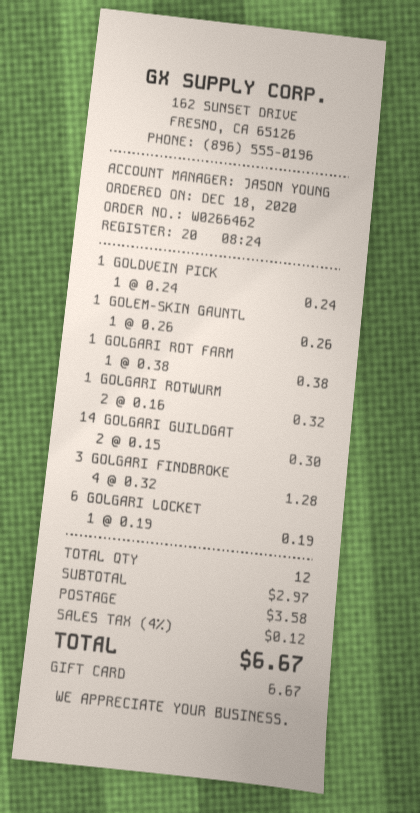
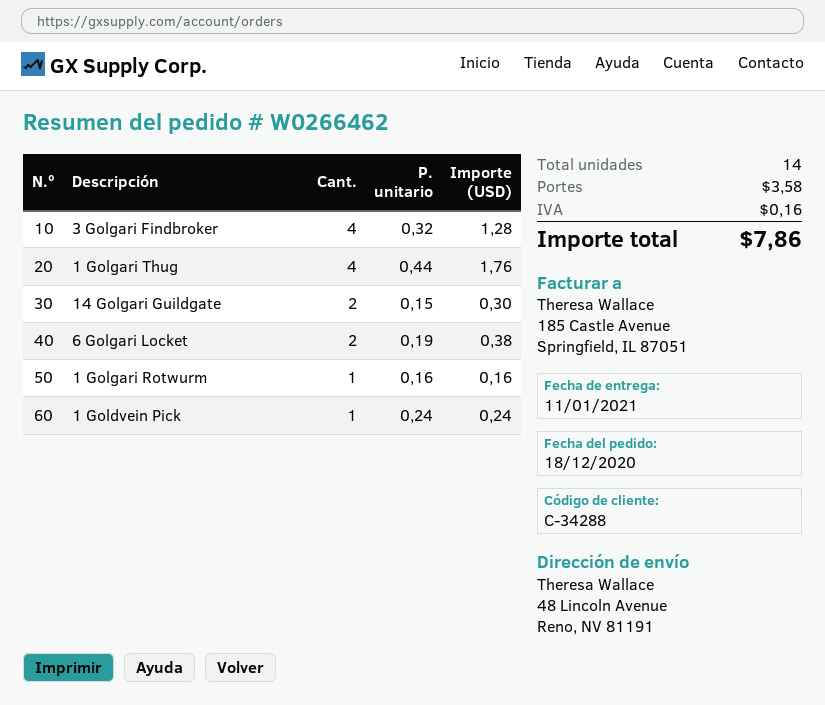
1 GOLEM-SKIN GAUNTL: 1 x 0.26 = 0.26 -> none
1 GOLGARI ROT FARM: 1 x 0.38 = 0.38 -> none
1 GOLGARI ROTWURM: 2 x 0.16 = 0.32 -> 1 x 0.16 = 0.16
6 GOLGARI LOCKET: 1 x 0.19 = 0.19 -> 2 x 0.19 = 0.38
1 Golgari Thug: none -> 4 x 0.44 = 1.76
total quantity: 12 -> 14
tax: 0.12 -> 0.16
total: 6.67 -> 7.86

